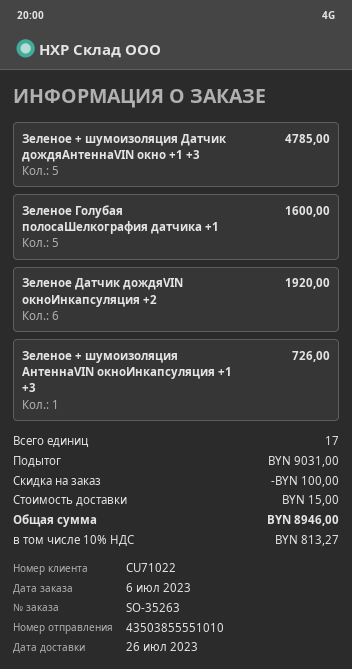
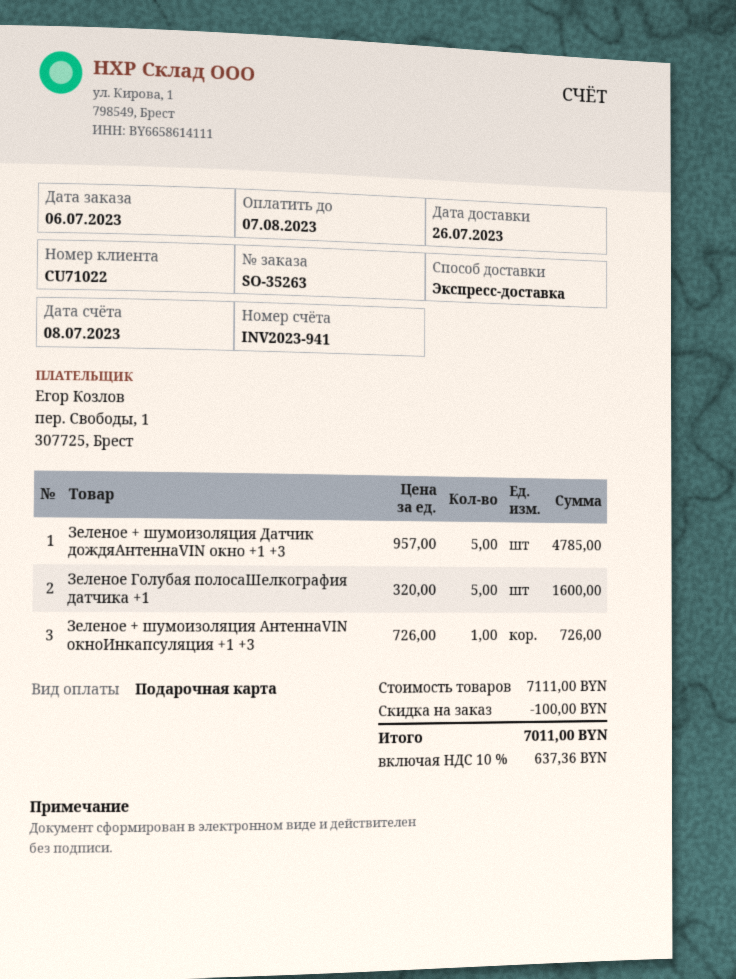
Зеленое Датчик дождяVIN окноИнкапсуляция +2: 6 for 1920.00 -> none
subtotal: 9031.00 -> 7111.00
shipping: 15.00 -> none
tax: 10% = 813.27 -> 10% = 637.36
total: 8946.00 -> 7011.00

